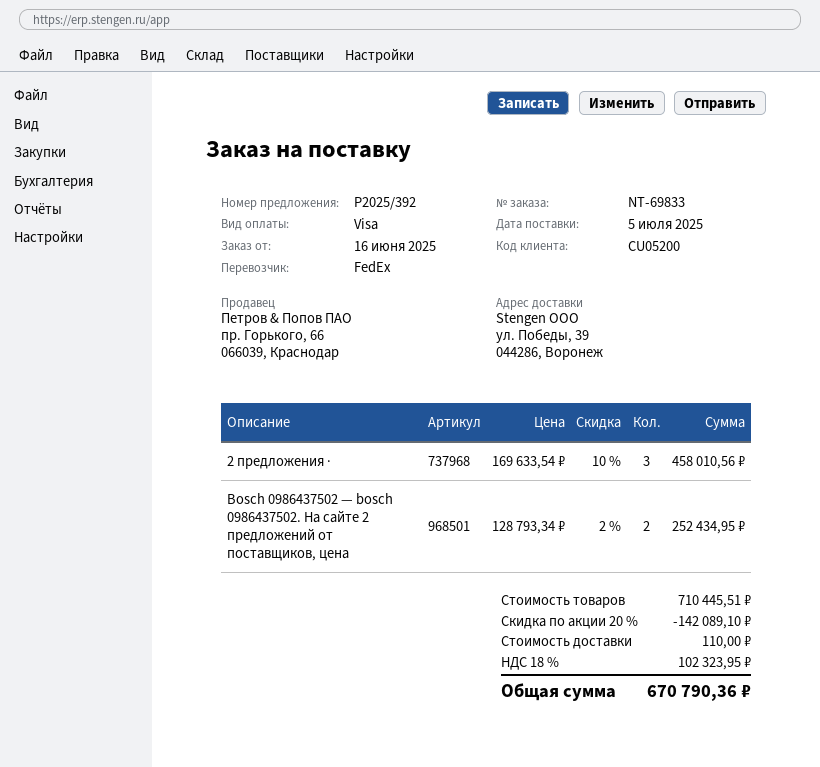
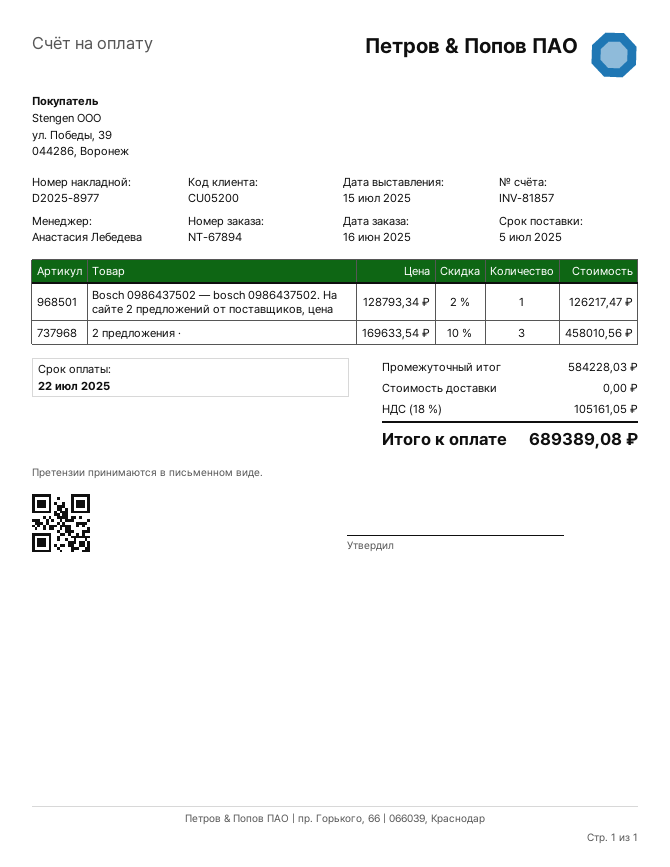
order number: NT-69833 -> NT-67894
Bosch 0986437502 — bosch 0986437502. На сайте 2 предложений от поставщиков, цена: 2 x 128793.34 - 2% = 252434.95 -> 1 x 128793.34 - 2% = 126217.47
subtotal: 710445.51 -> 584228.03
discount: 20% = 142089.10 -> none
shipping: 110.00 -> 0.00
tax: 18% = 102323.95 -> 18% = 105161.05
total: 670790.36 -> 689389.08

